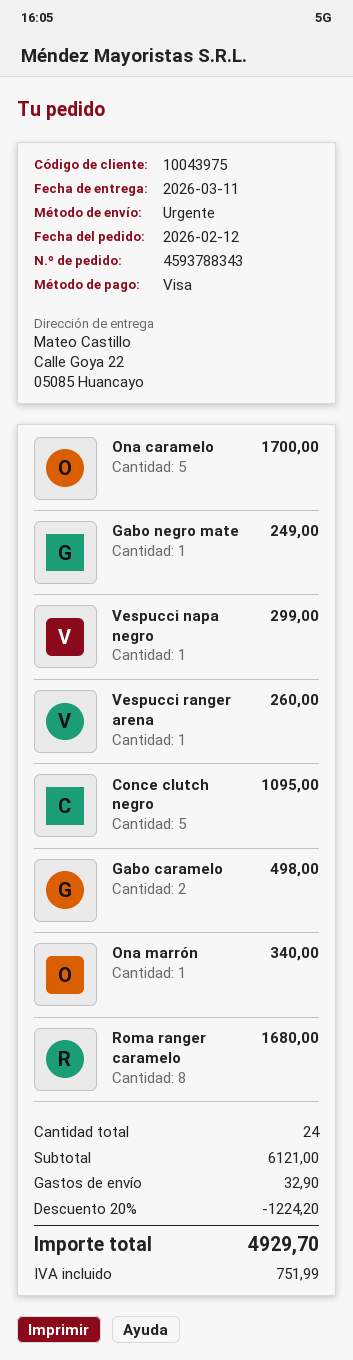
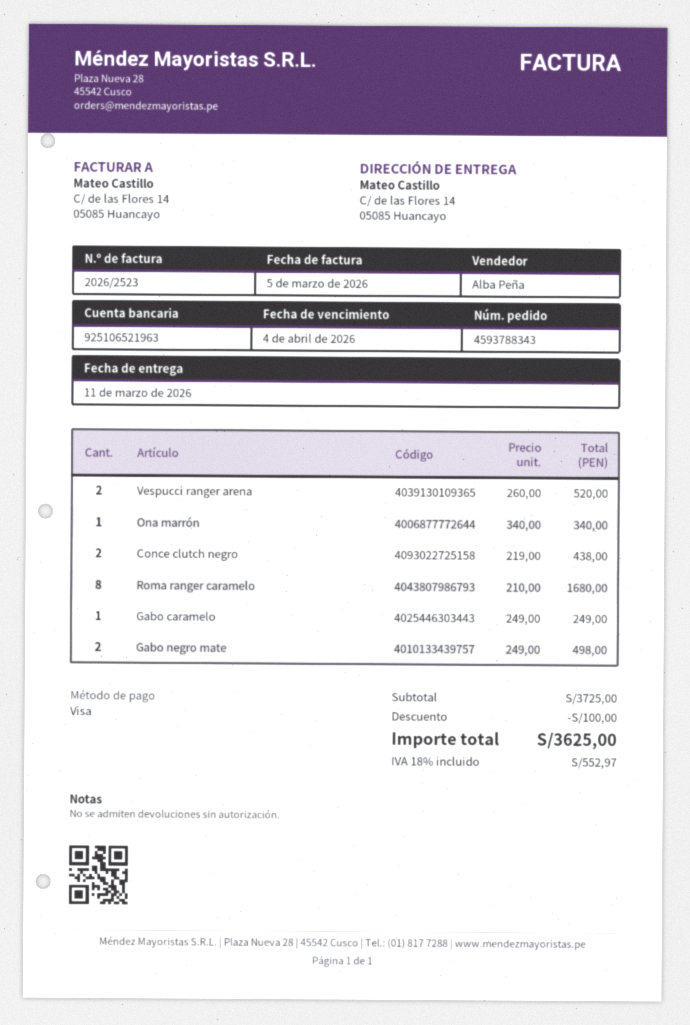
ship to: Calle Goya 22, 05085 Huancayo -> C/ de las Flores 14, 05085 Huancayo
Ona caramelo: 5 for 1700.00 -> none
Gabo negro mate: 1 for 249.00 -> 2 for 498.00
Vespucci napa negro: 1 for 299.00 -> none
Vespucci ranger arena: 1 for 260.00 -> 2 for 520.00
Conce clutch negro: 5 for 1095.00 -> 2 for 438.00
Gabo caramelo: 2 for 498.00 -> 1 for 249.00
subtotal: 6121.00 -> 3725.00
discount: 1224.20 -> 100.00
shipping: 32.90 -> none
tax: 751.99 -> 552.97
total: 4929.70 -> 3625.00

